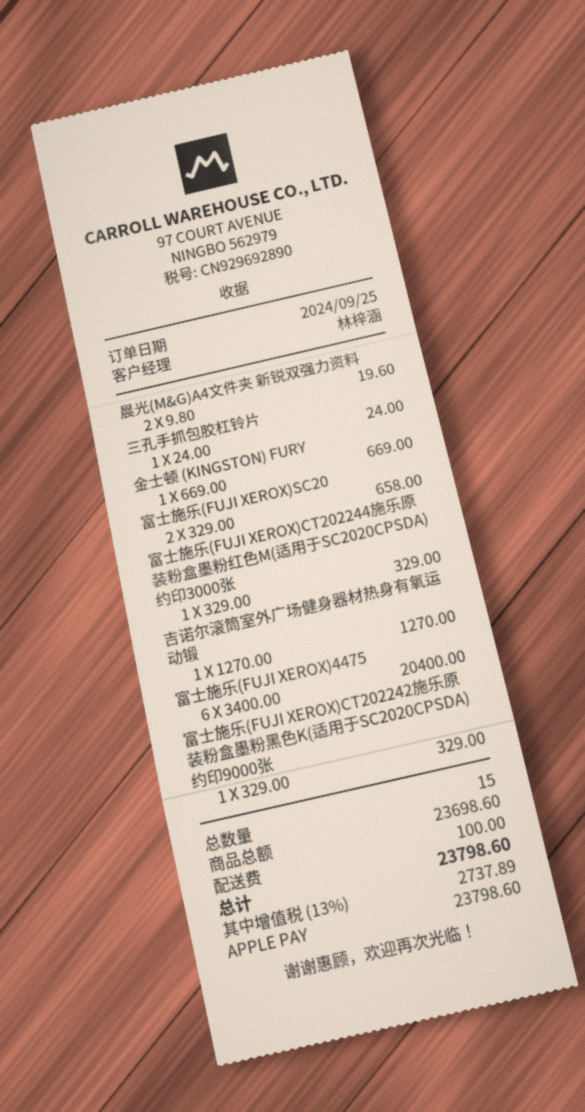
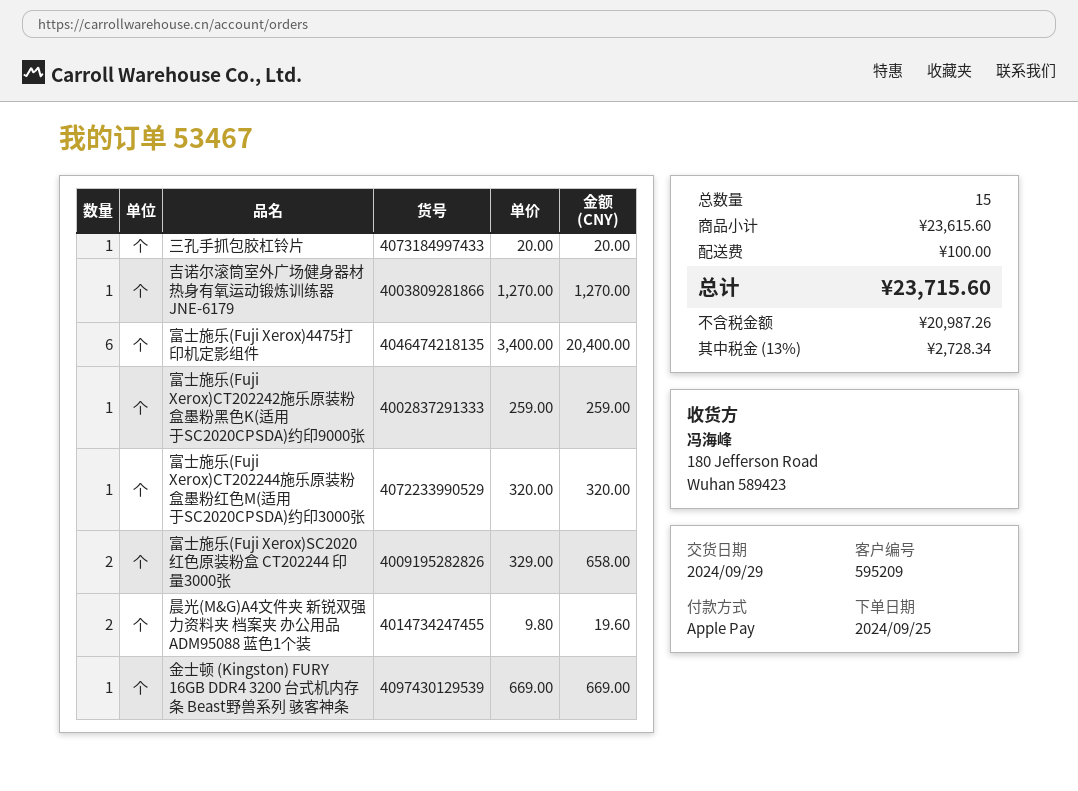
三孔手抓包胶杠铃片: 1 x 24.00 = 24.00 -> 1 x 20.00 = 20.00
富士施乐(FUJI XEROX)CT202244施乐原装粉盒墨粉红色M(适用于SC2020CPSDA)约印3000张: 1 x 329.00 = 329.00 -> 1 x 320.00 = 320.00
富士施乐(FUJI XEROX)CT202242施乐原装粉盒墨粉黑色K(适用于SC2020CPSDA)约印9000张: 1 x 329.00 = 329.00 -> 1 x 259.00 = 259.00
subtotal: 23698.60 -> 23615.60
tax: 13% = 2737.89 -> 13% = 2728.34
total: 23798.60 -> 23715.60

